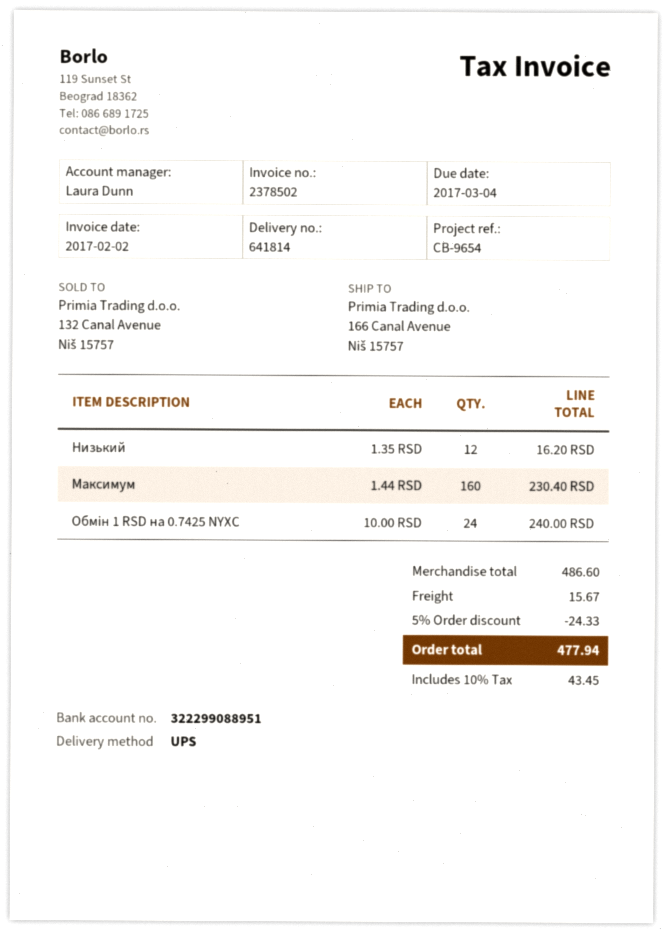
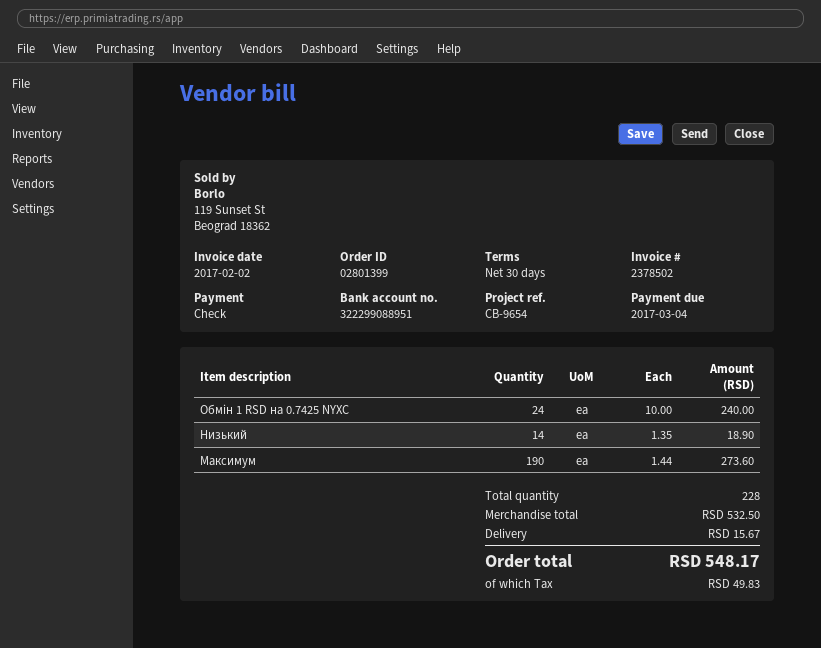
Низький: 12 x 1.35 = 16.20 -> 14 x 1.35 = 18.90
Максимум: 160 x 1.44 = 230.40 -> 190 x 1.44 = 273.60
subtotal: 486.60 -> 532.50
discount: 5% = 24.33 -> none
tax: 43.45 -> 49.83
total: 477.94 -> 548.17

